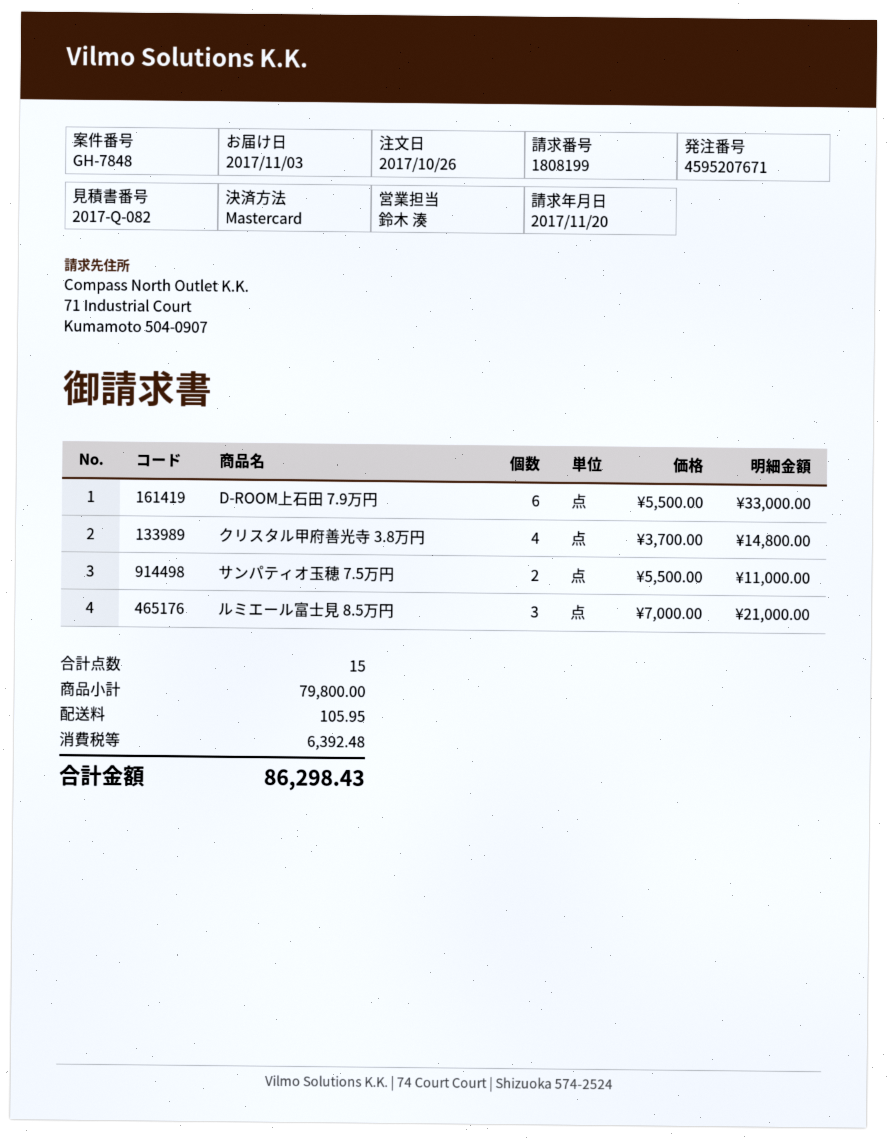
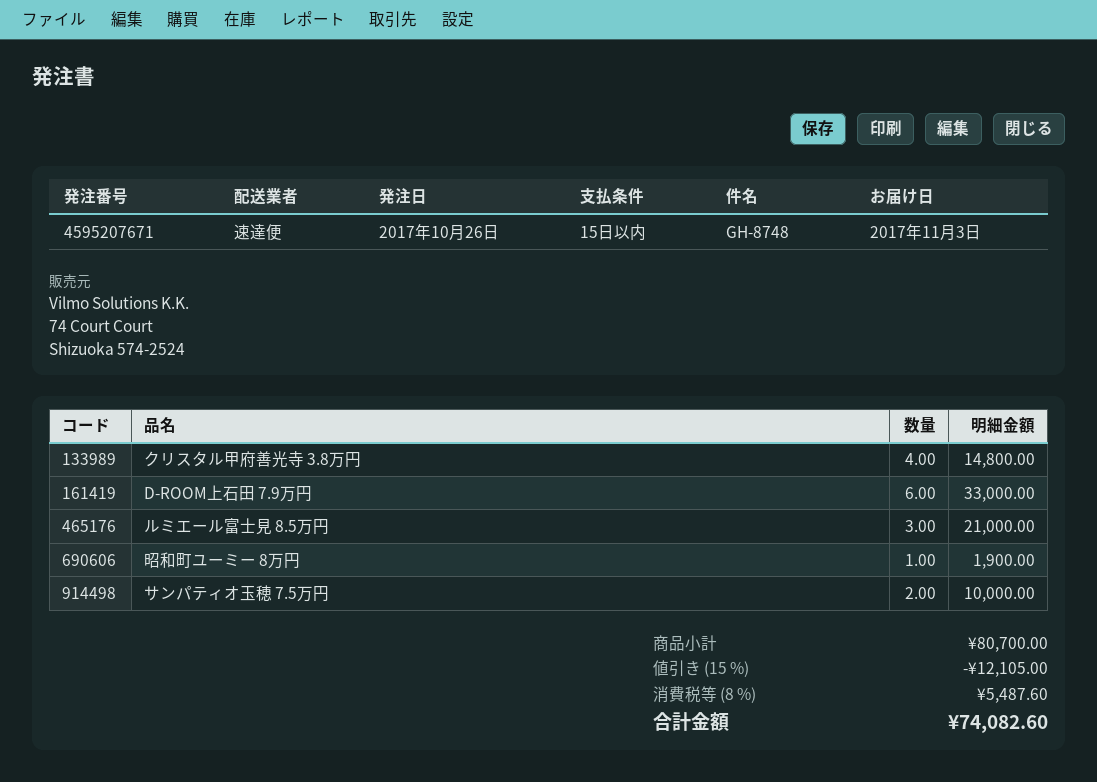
reference: GH-7848 -> GH-8748
サンパティオ玉穂 7.5万円: 2 for 11000.00 -> 2 for 10000.00
昭和町ユーミー 8万円: none -> 1 for 1900.00
subtotal: 79800.00 -> 80700.00
discount: none -> 15% = 12105.00
shipping: 105.95 -> none
tax: 6392.48 -> 5487.60
total: 86298.43 -> 74082.60

